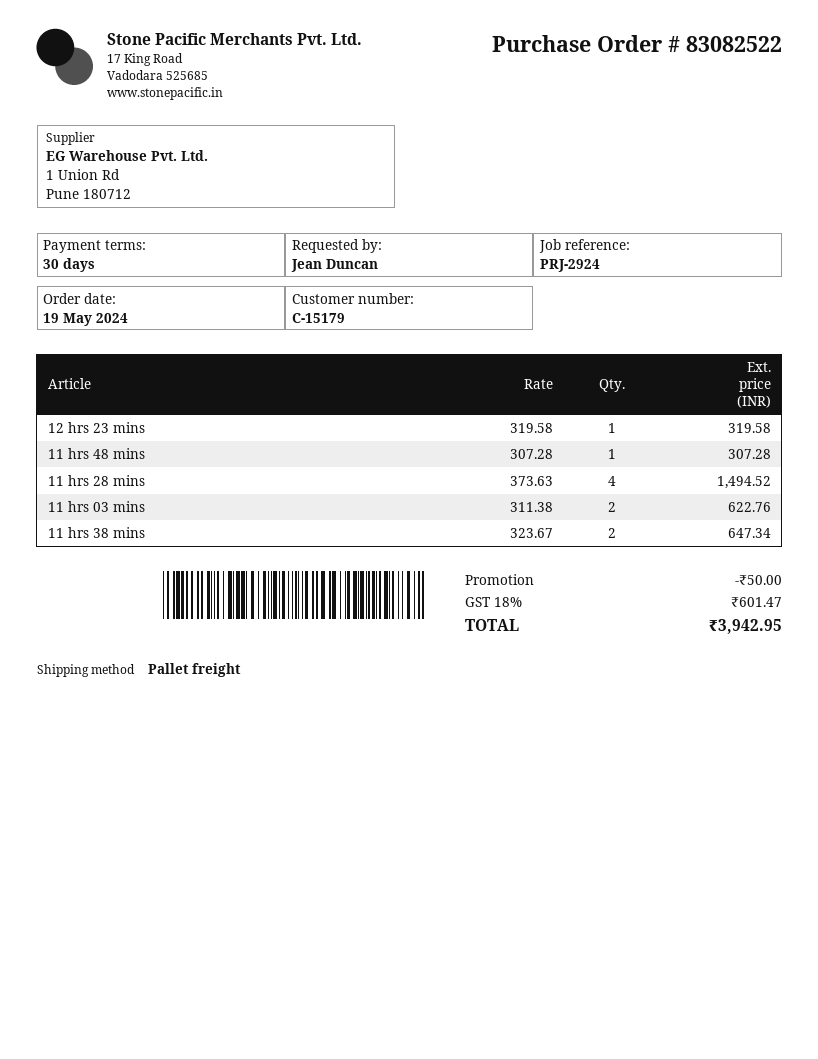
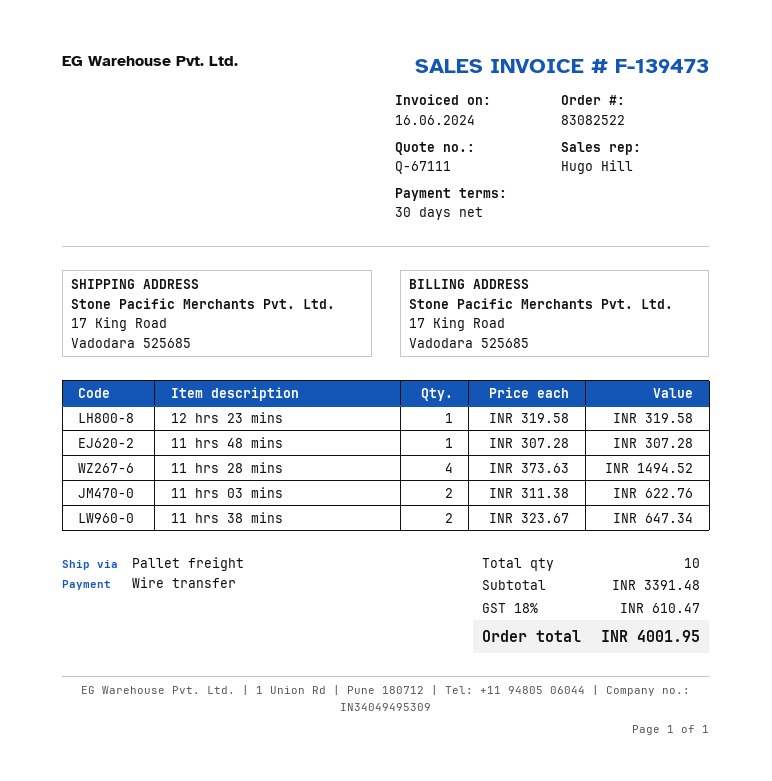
discount: 50.00 -> none
tax: 18% = 601.47 -> 18% = 610.47
total: 3942.95 -> 4001.95

